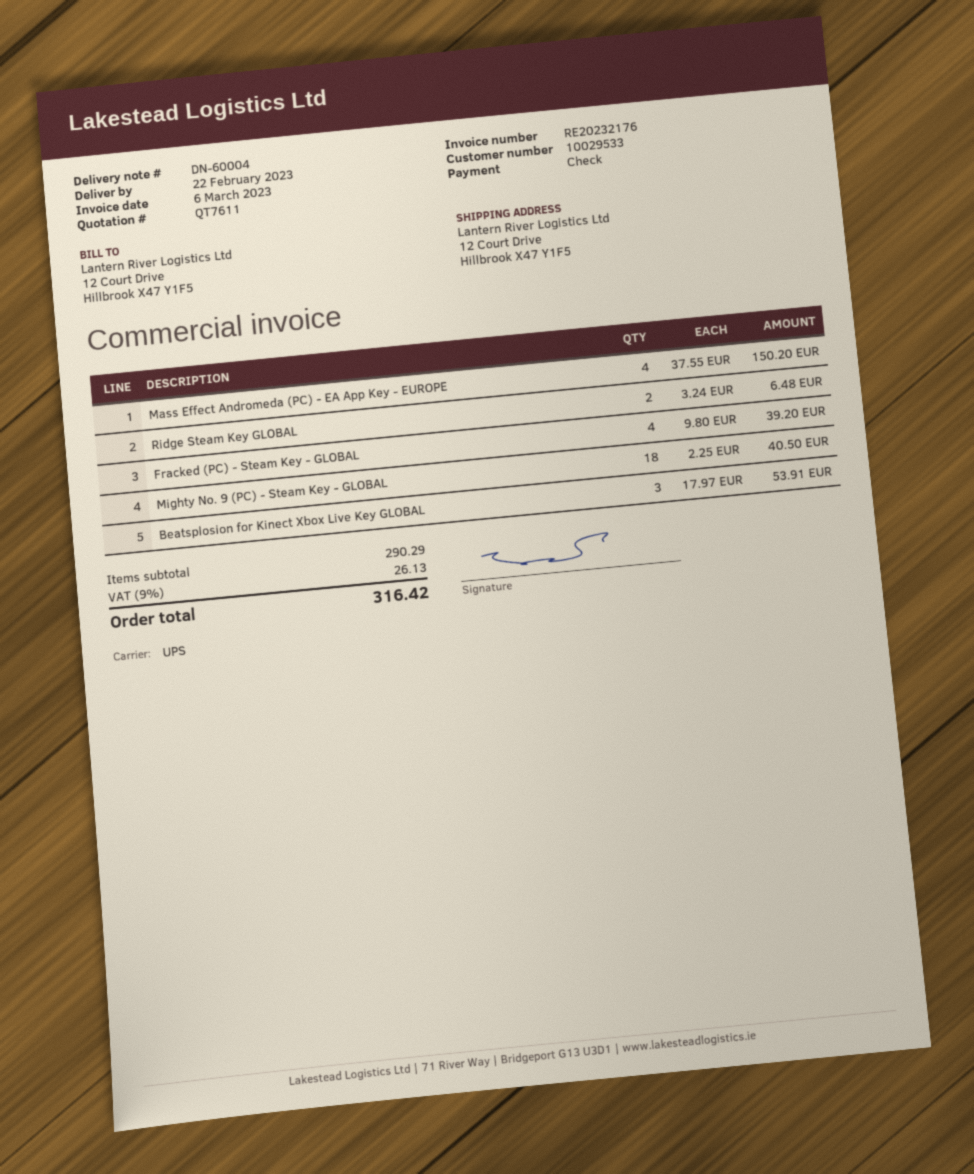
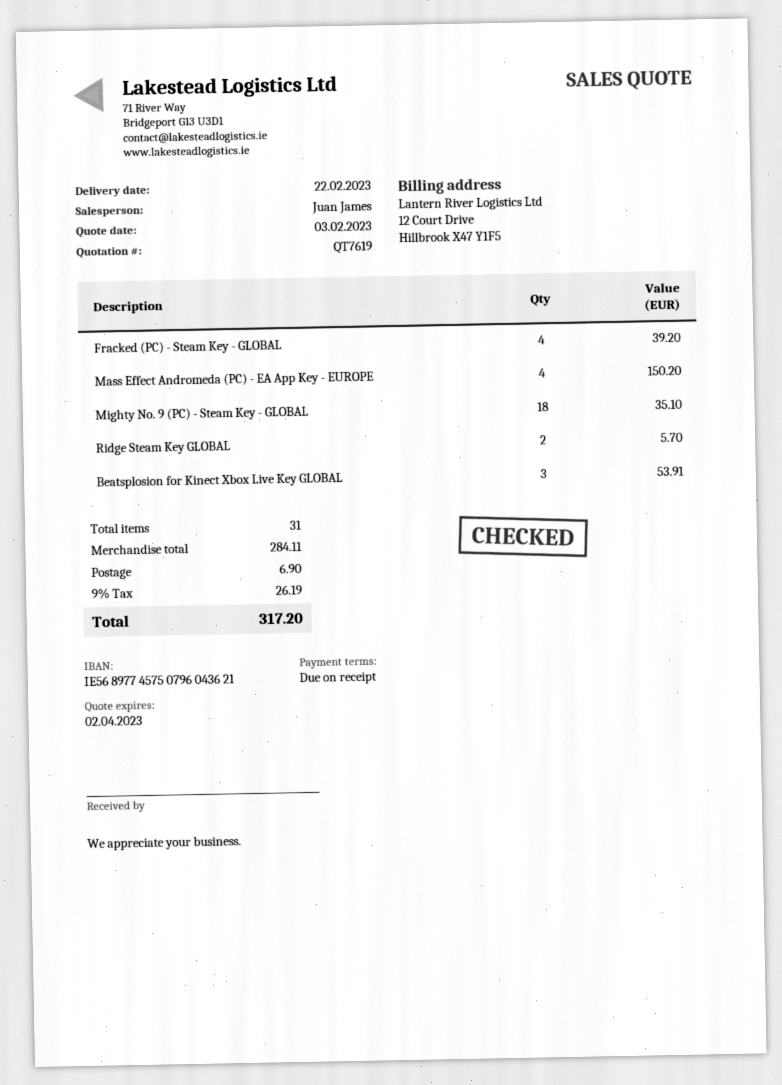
quote number: QT7611 -> QT7619
Ridge Steam Key GLOBAL: 2 for 6.48 -> 2 for 5.70
Mighty No. 9 (PC) - Steam Key - GLOBAL: 18 for 40.50 -> 18 for 35.10
subtotal: 290.29 -> 284.11
shipping: none -> 6.90
tax: 9% = 26.13 -> 9% = 26.19
total: 316.42 -> 317.20

